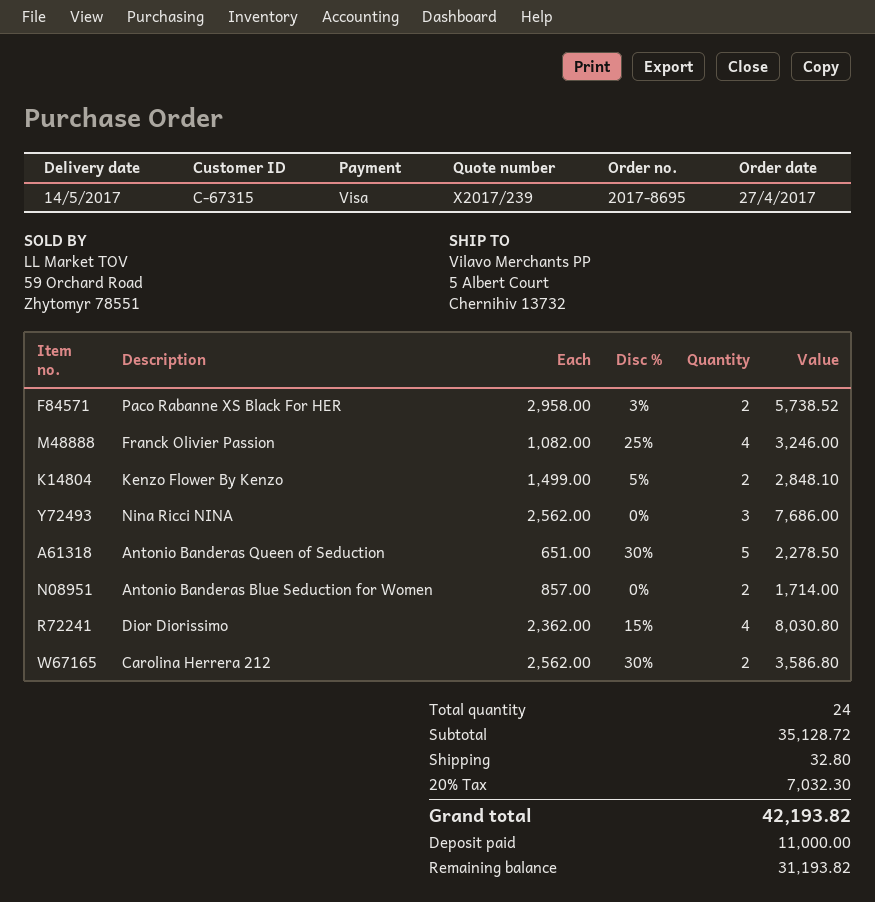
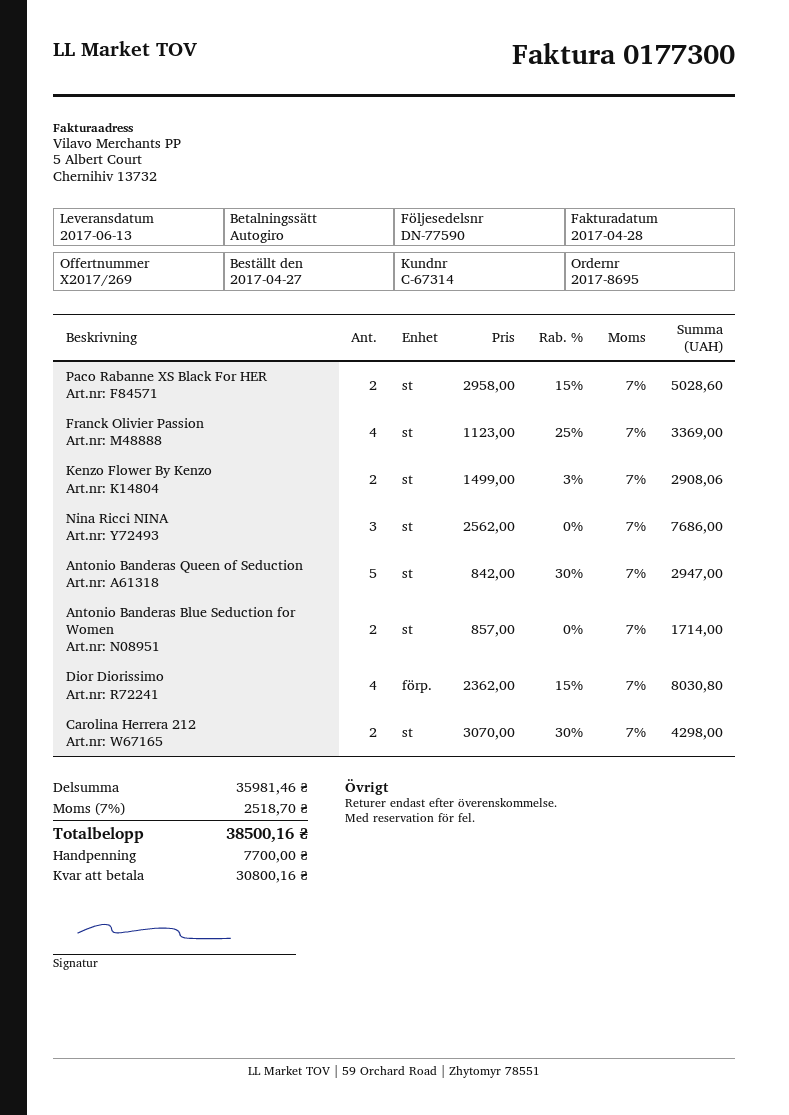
quote number: X2017/239 -> X2017/269
delivery date: 2017-05-14 -> 2017-06-13
customer number: C-67315 -> C-67314
payment method: Visa -> direct debit
Paco Rabanne XS Black For HER: 2 x 2958.00 - 3% = 5738.52 -> 2 x 2958.00 - 15% = 5028.60
Franck Olivier Passion: 4 x 1082.00 - 25% = 3246.00 -> 4 x 1123.00 - 25% = 3369.00
Kenzo Flower By Kenzo: 2 x 1499.00 - 5% = 2848.10 -> 2 x 1499.00 - 3% = 2908.06
Antonio Banderas Queen of Seduction: 5 x 651.00 - 30% = 2278.50 -> 5 x 842.00 - 30% = 2947.00
Carolina Herrera 212: 2 x 2562.00 - 30% = 3586.80 -> 2 x 3070.00 - 30% = 4298.00
subtotal: 35128.72 -> 35981.46
shipping: 32.80 -> none
tax: 20% = 7032.30 -> 7% = 2518.70
total: 42193.82 -> 38500.16
deposit: 11000.00 -> 7700.00
balance: 31193.82 -> 30800.16

